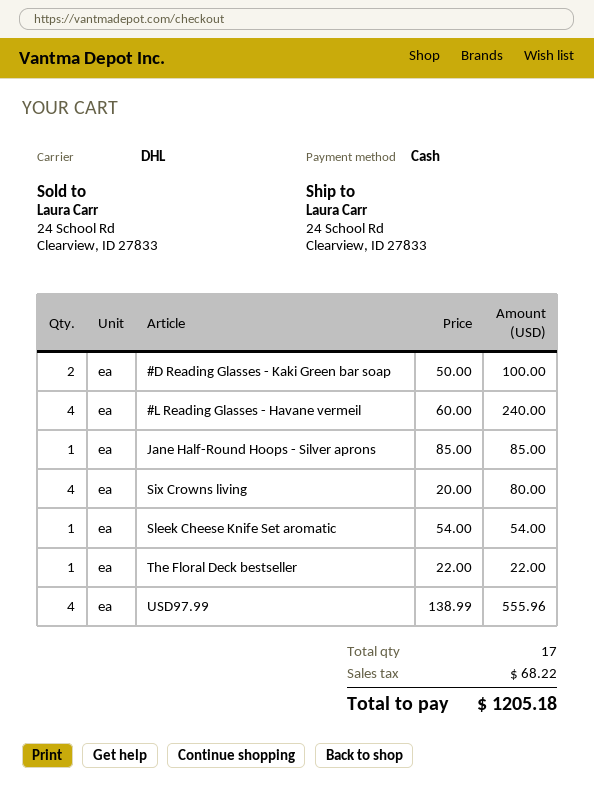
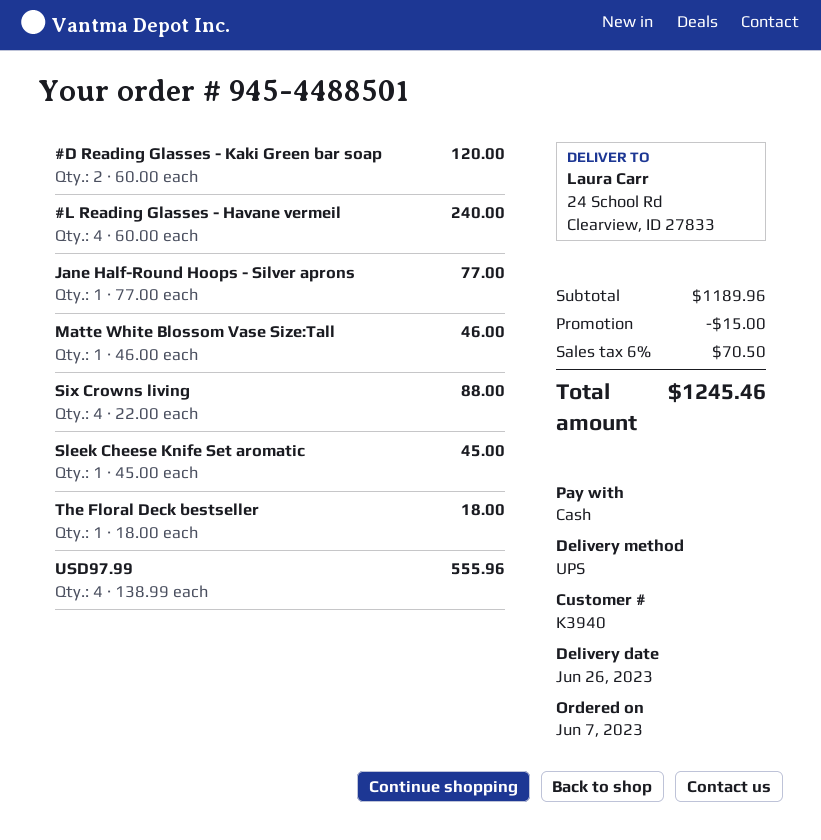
shipping method: DHL -> UPS
#D Reading Glasses - Kaki Green bar soap: 2 x 50.00 = 100.00 -> 2 x 60.00 = 120.00
Jane Half-Round Hoops - Silver aprons: 1 x 85.00 = 85.00 -> 1 x 77.00 = 77.00
Six Crowns living: 4 x 20.00 = 80.00 -> 4 x 22.00 = 88.00
Sleek Cheese Knife Set aromatic: 1 x 54.00 = 54.00 -> 1 x 45.00 = 45.00
The Floral Deck bestseller: 1 x 22.00 = 22.00 -> 1 x 18.00 = 18.00
Matte White Blossom Vase Size:Tall: none -> 1 x 46.00 = 46.00
discount: none -> 15.00
tax: 68.22 -> 70.50
total: 1205.18 -> 1245.46

